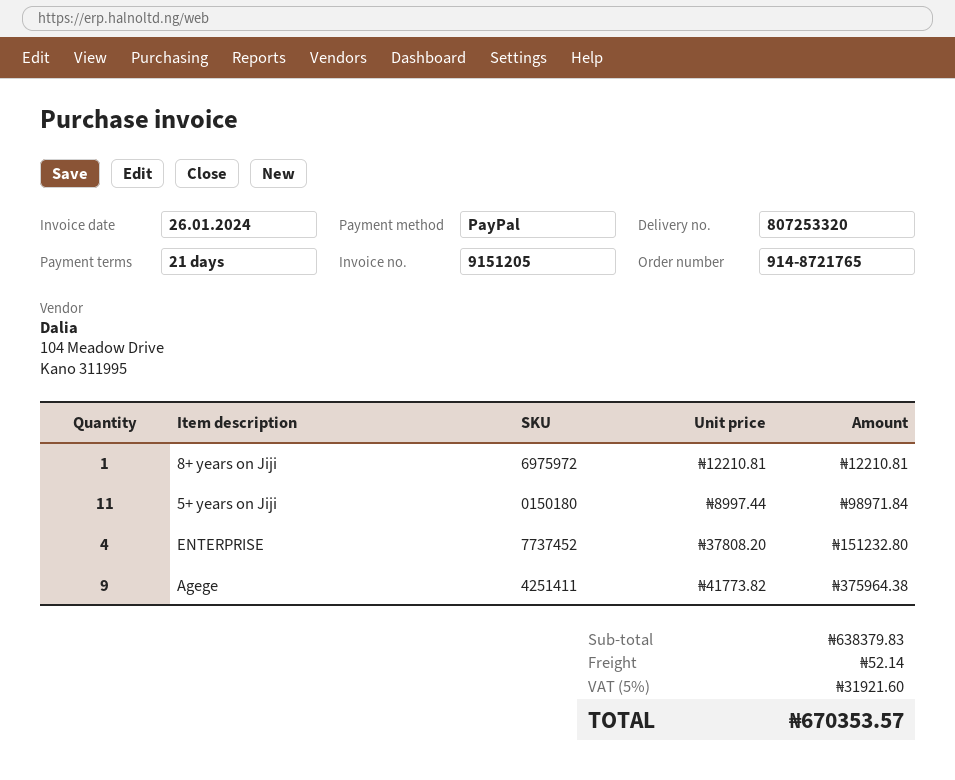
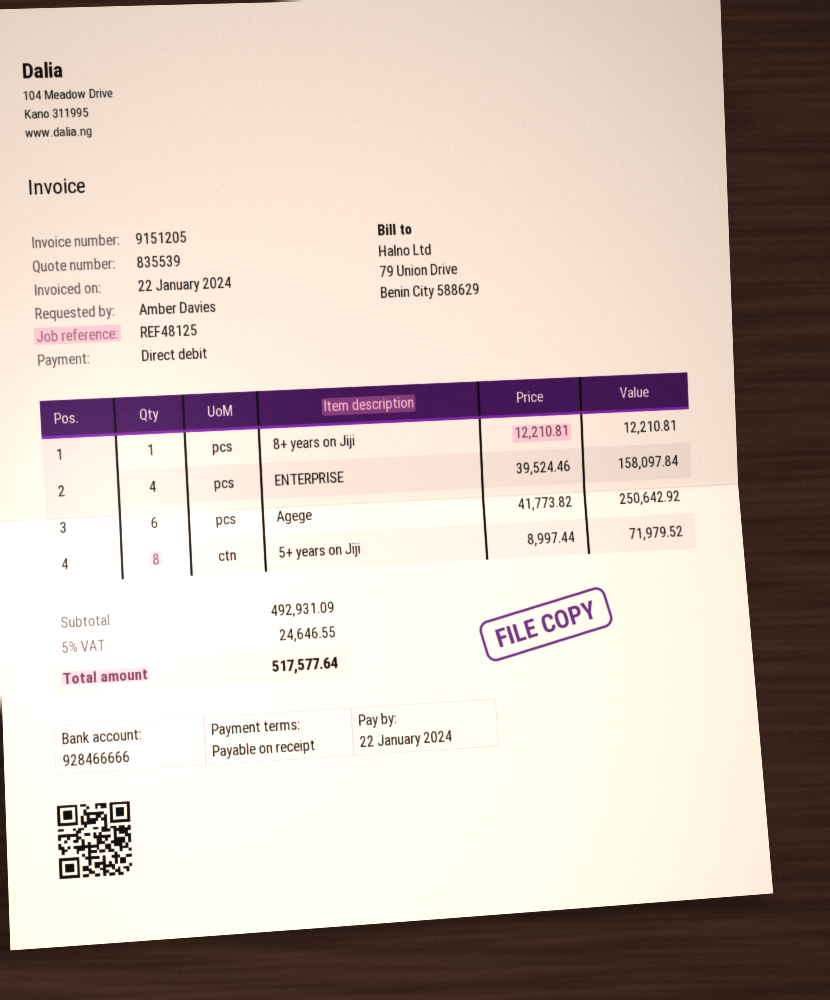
invoice date: 2024-01-26 -> 2024-01-22
payment terms: 21 days -> on receipt
payment method: PayPal -> direct debit
5+ years on Jiji: 11 x 8997.44 = 98971.84 -> 8 x 8997.44 = 71979.52
ENTERPRISE: 4 x 37808.20 = 151232.80 -> 4 x 39524.46 = 158097.84
Agege: 9 x 41773.82 = 375964.38 -> 6 x 41773.82 = 250642.92
subtotal: 638379.83 -> 492931.09
shipping: 52.14 -> none
tax: 5% = 31921.60 -> 5% = 24646.55
total: 670353.57 -> 517577.64

